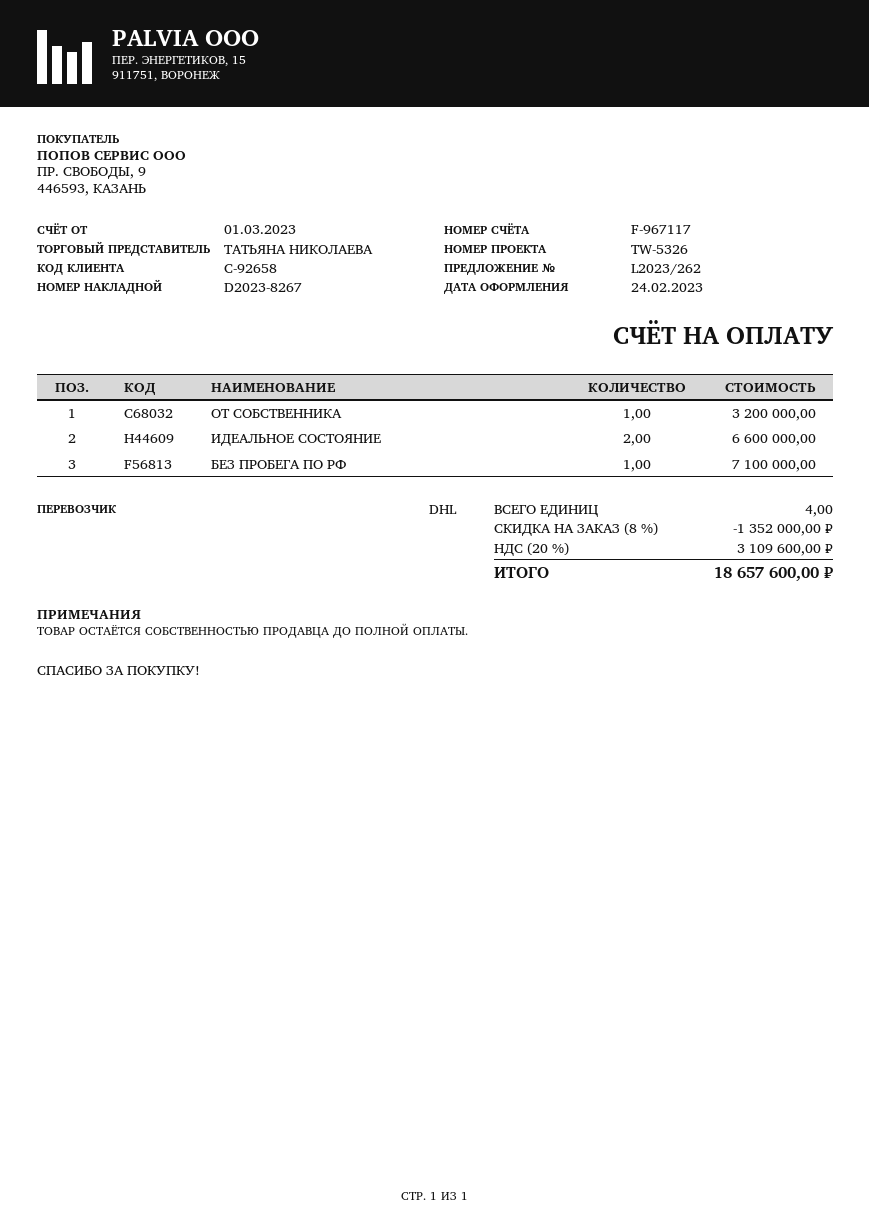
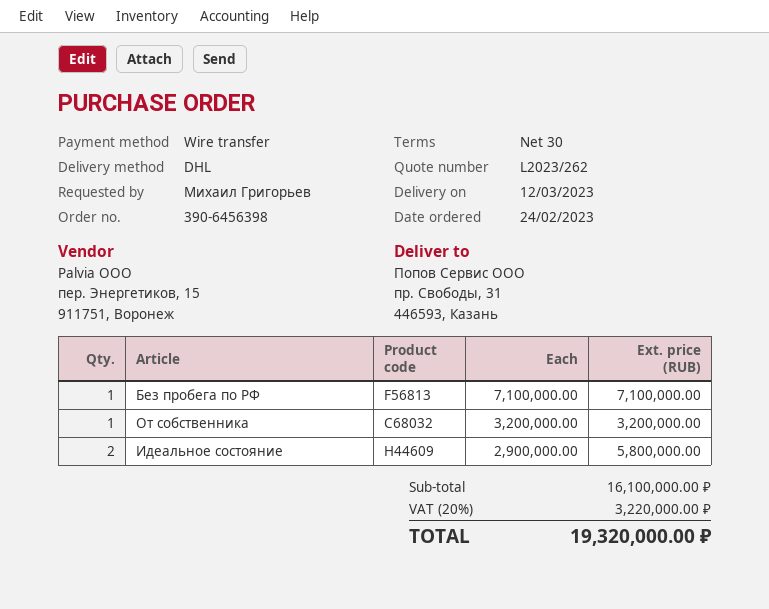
ИДЕАЛЬНОЕ СОСТОЯНИЕ: 2 for 6600000.00 -> 2 for 5800000.00
discount: 8% = 1352000.00 -> none
tax: 20% = 3109600.00 -> 20% = 3220000.00
total: 18657600.00 -> 19320000.00

